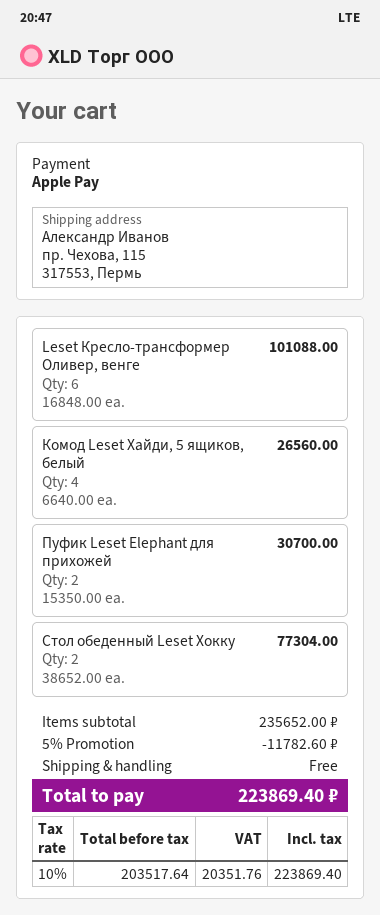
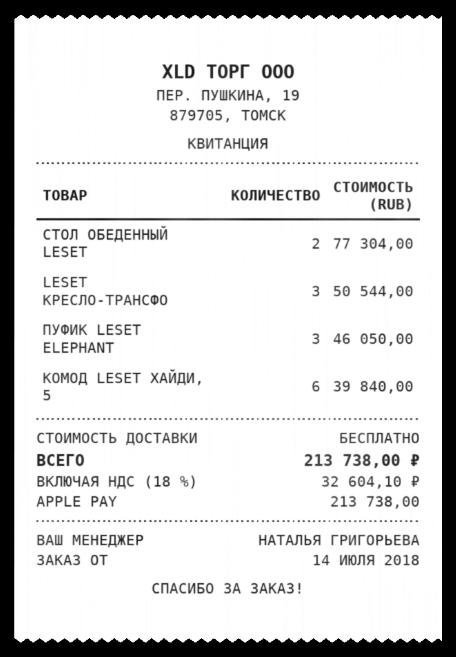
Leset Кресло-трансформер Оливер, венге: 6 for 101088.00 -> 3 for 50544.00
Комод Leset Хайди, 5 ящиков, белый: 4 for 26560.00 -> 6 for 39840.00
Пуфик Leset Elephant для прихожей: 2 for 30700.00 -> 3 for 46050.00
discount: 5% = 11782.60 -> none
tax: 10% = 20351.76 -> 18% = 32604.10
total: 223869.40 -> 213738.00

